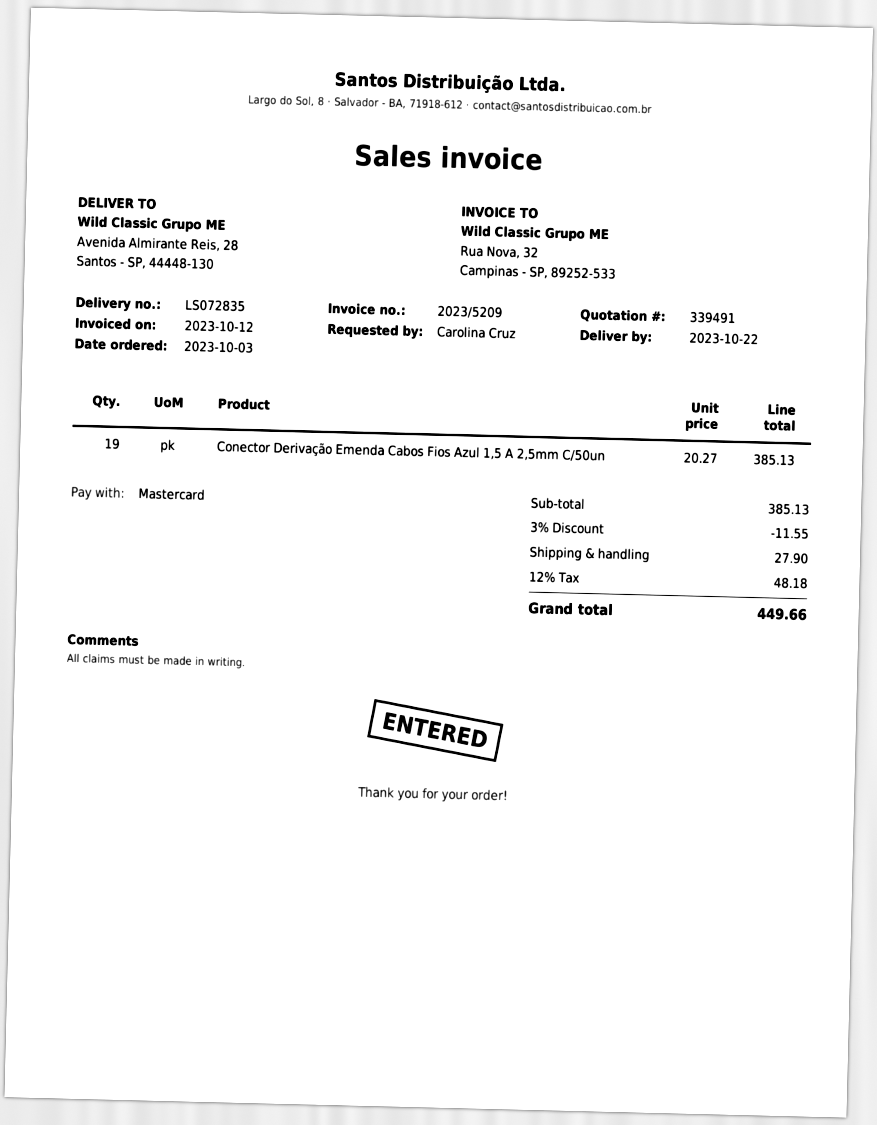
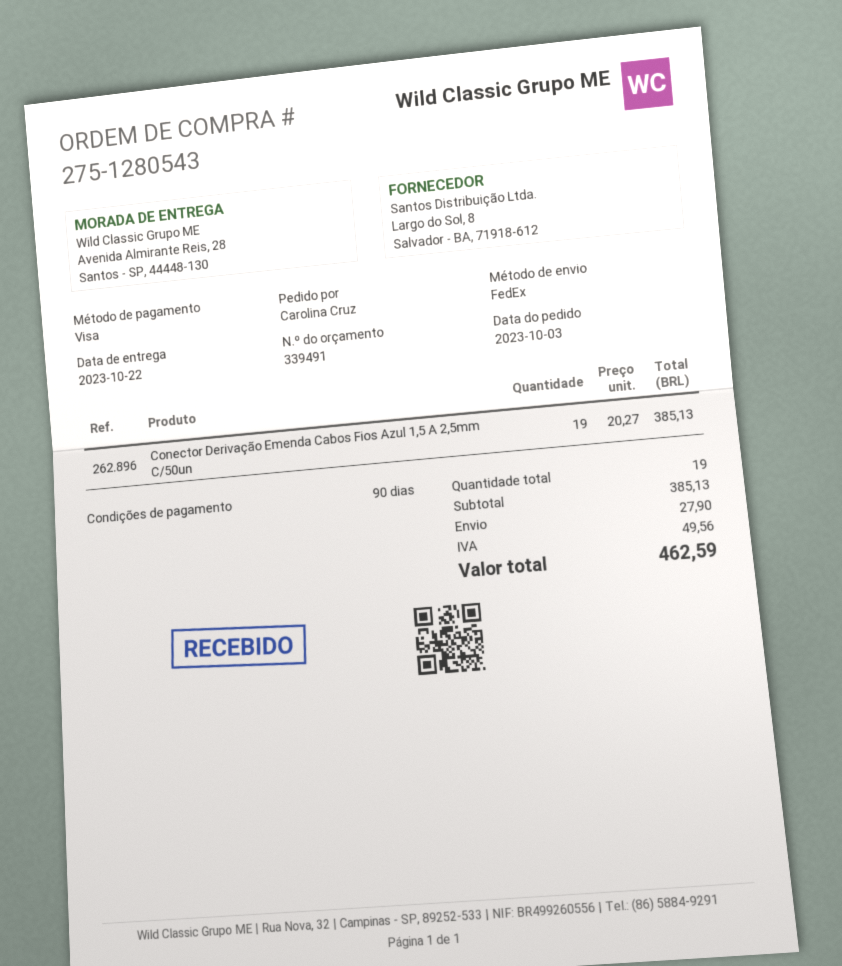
payment method: Mastercard -> Visa
discount: 3% = 11.55 -> none
tax: 48.18 -> 49.56
total: 449.66 -> 462.59

